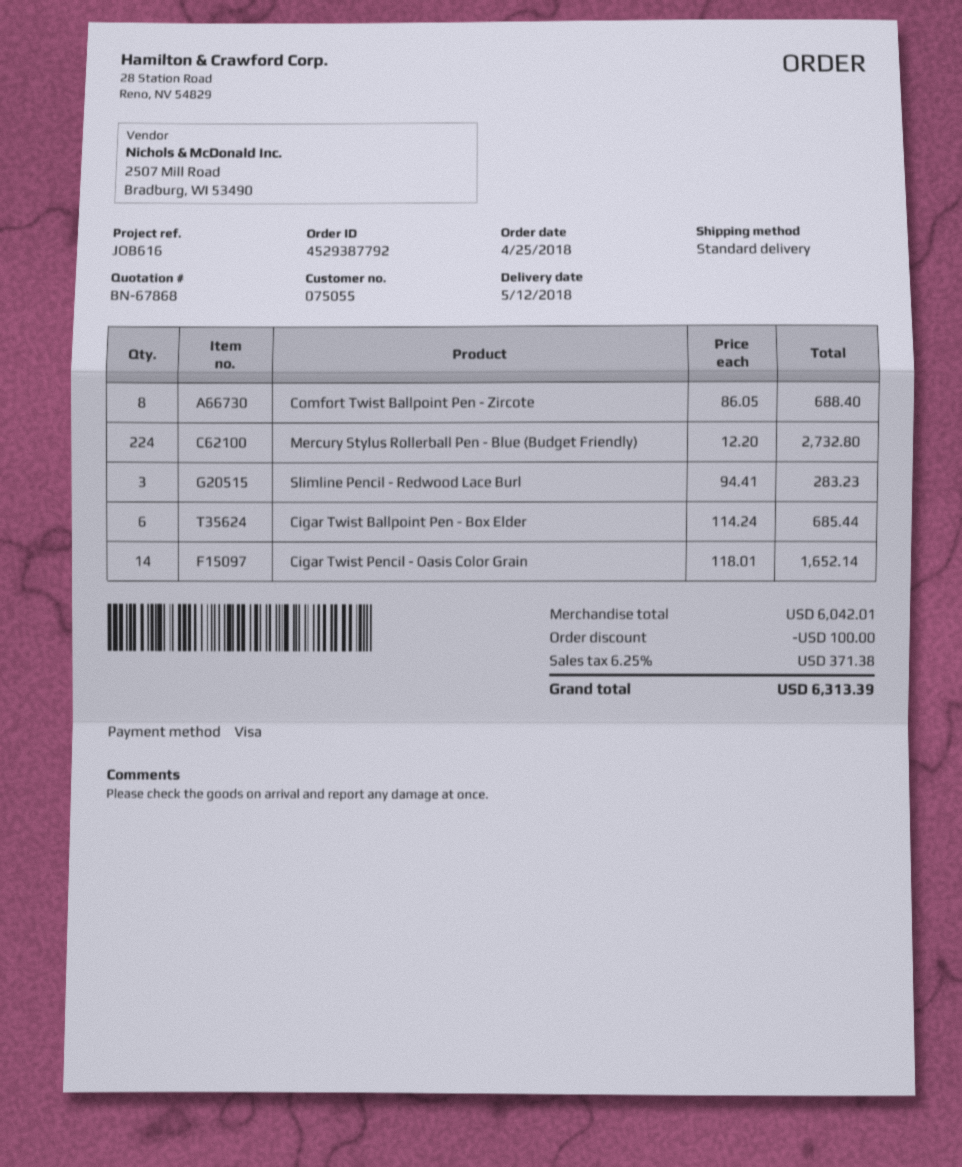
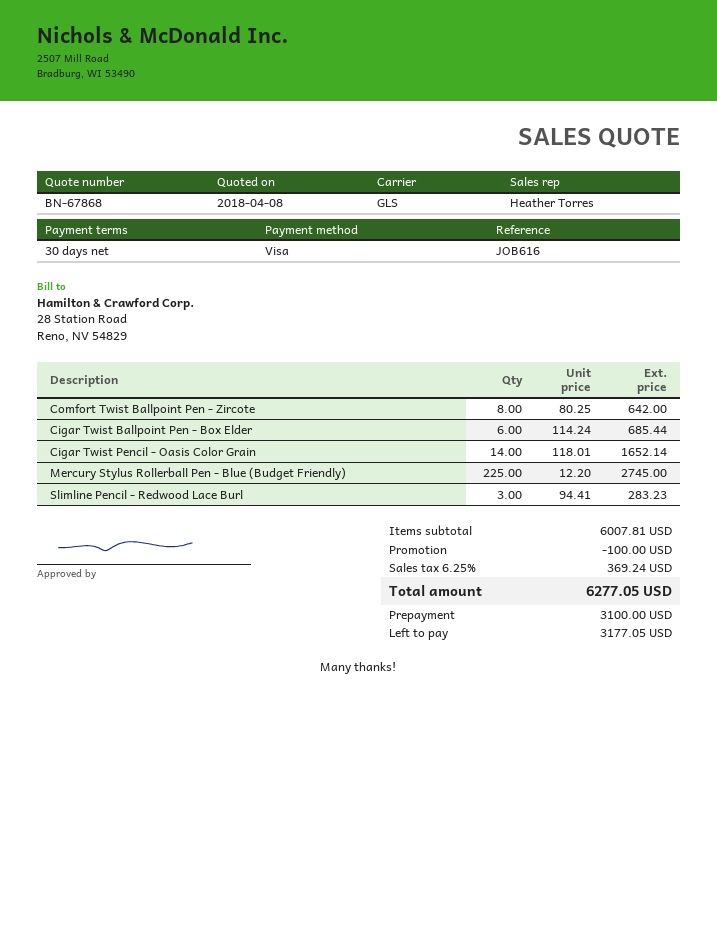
shipping method: standard -> GLS
Comfort Twist Ballpoint Pen - Zircote: 8 x 86.05 = 688.40 -> 8 x 80.25 = 642.00
Mercury Stylus Rollerball Pen - Blue (Budget Friendly): 224 x 12.20 = 2732.80 -> 225 x 12.20 = 2745.00
subtotal: 6042.01 -> 6007.81
tax: 6.25% = 371.38 -> 6.25% = 369.24
total: 6313.39 -> 6277.05

